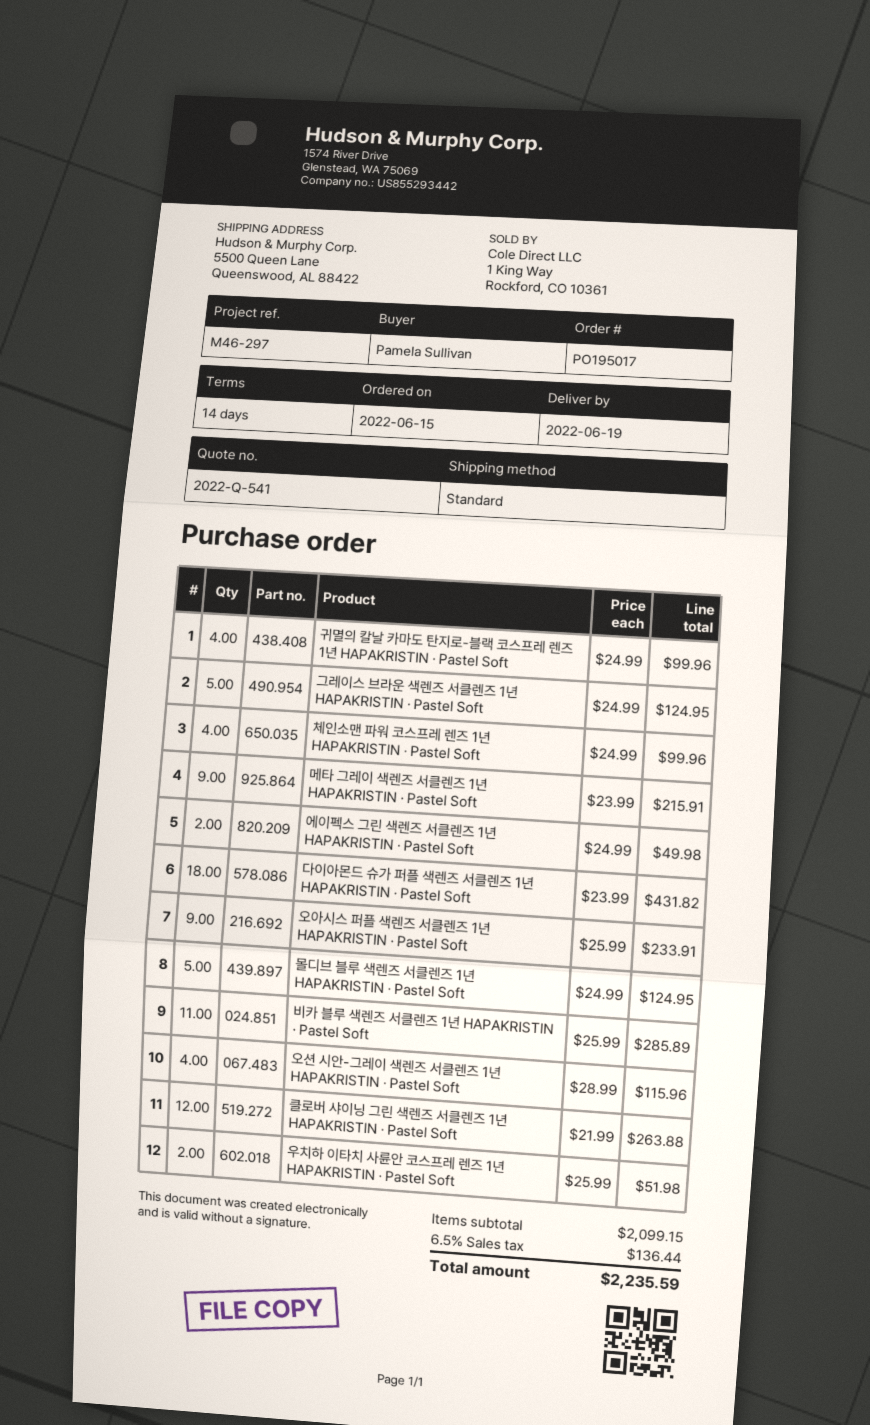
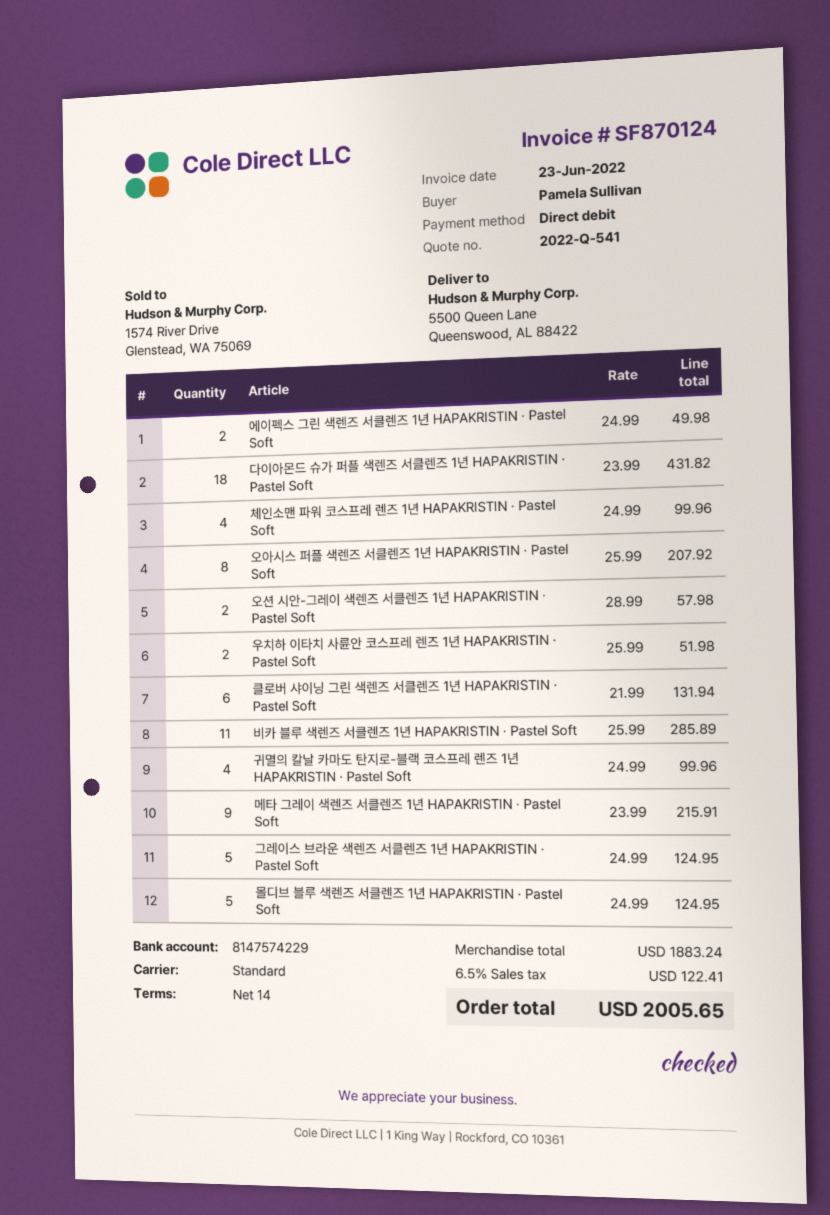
오아시스 퍼플 색렌즈 서클렌즈 1년 HAPAKRISTIN · Pastel Soft: 9 x 25.99 = 233.91 -> 8 x 25.99 = 207.92
오션 시안-그레이 색렌즈 서클렌즈 1년 HAPAKRISTIN · Pastel Soft: 4 x 28.99 = 115.96 -> 2 x 28.99 = 57.98
클로버 샤이닝 그린 색렌즈 서클렌즈 1년 HAPAKRISTIN · Pastel Soft: 12 x 21.99 = 263.88 -> 6 x 21.99 = 131.94
subtotal: 2099.15 -> 1883.24
tax: 6.5% = 136.44 -> 6.5% = 122.41
total: 2235.59 -> 2005.65

